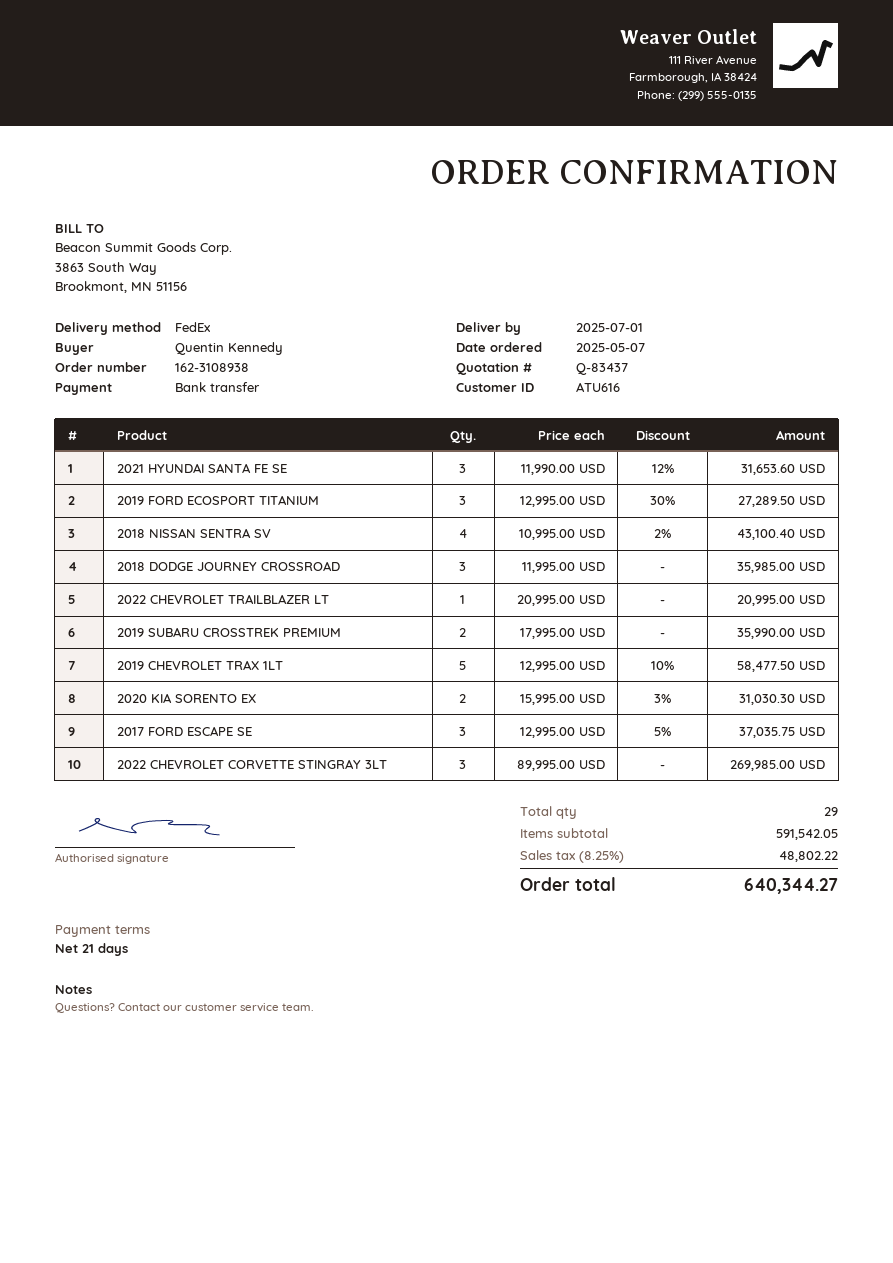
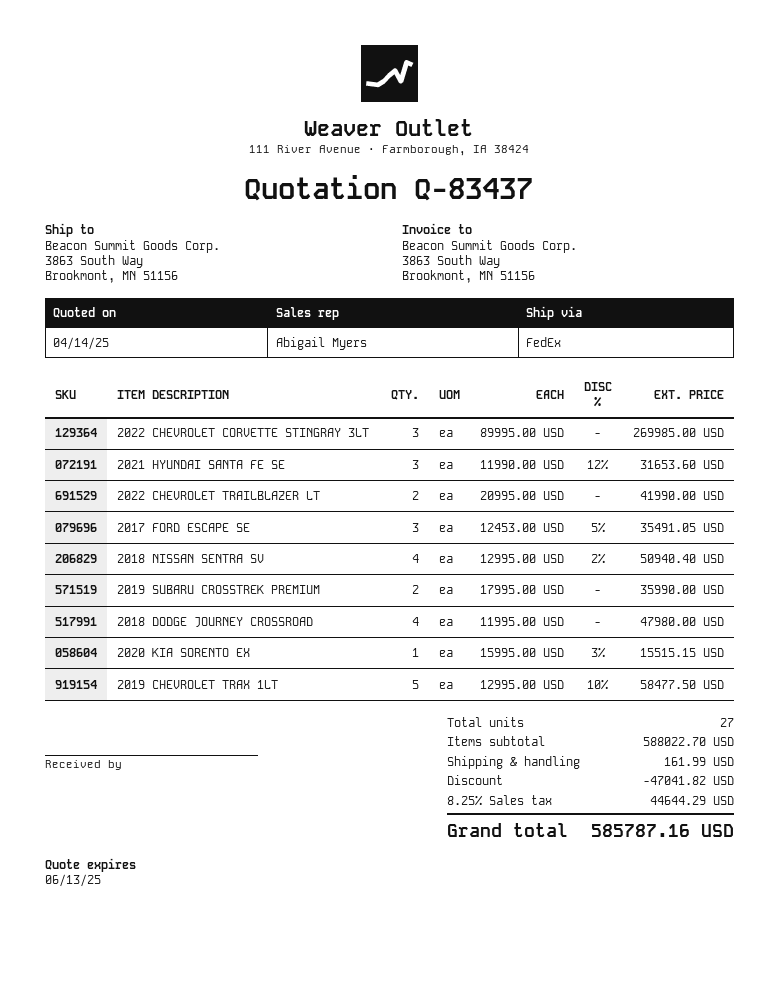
2019 FORD ECOSPORT TITANIUM: 3 x 12995.00 - 30% = 27289.50 -> none
2018 NISSAN SENTRA SV: 4 x 10995.00 - 2% = 43100.40 -> 4 x 12995.00 - 2% = 50940.40
2018 DODGE JOURNEY CROSSROAD: 3 x 11995.00 = 35985.00 -> 4 x 11995.00 = 47980.00
2022 CHEVROLET TRAILBLAZER LT: 1 x 20995.00 = 20995.00 -> 2 x 20995.00 = 41990.00
2020 KIA SORENTO EX: 2 x 15995.00 - 3% = 31030.30 -> 1 x 15995.00 - 3% = 15515.15
2017 FORD ESCAPE SE: 3 x 12995.00 - 5% = 37035.75 -> 3 x 12453.00 - 5% = 35491.05
total quantity: 29 -> 27
subtotal: 591542.05 -> 588022.70
discount: none -> 47041.82
shipping: none -> 161.99
tax: 8.25% = 48802.22 -> 8.25% = 44644.29
total: 640344.27 -> 585787.16

